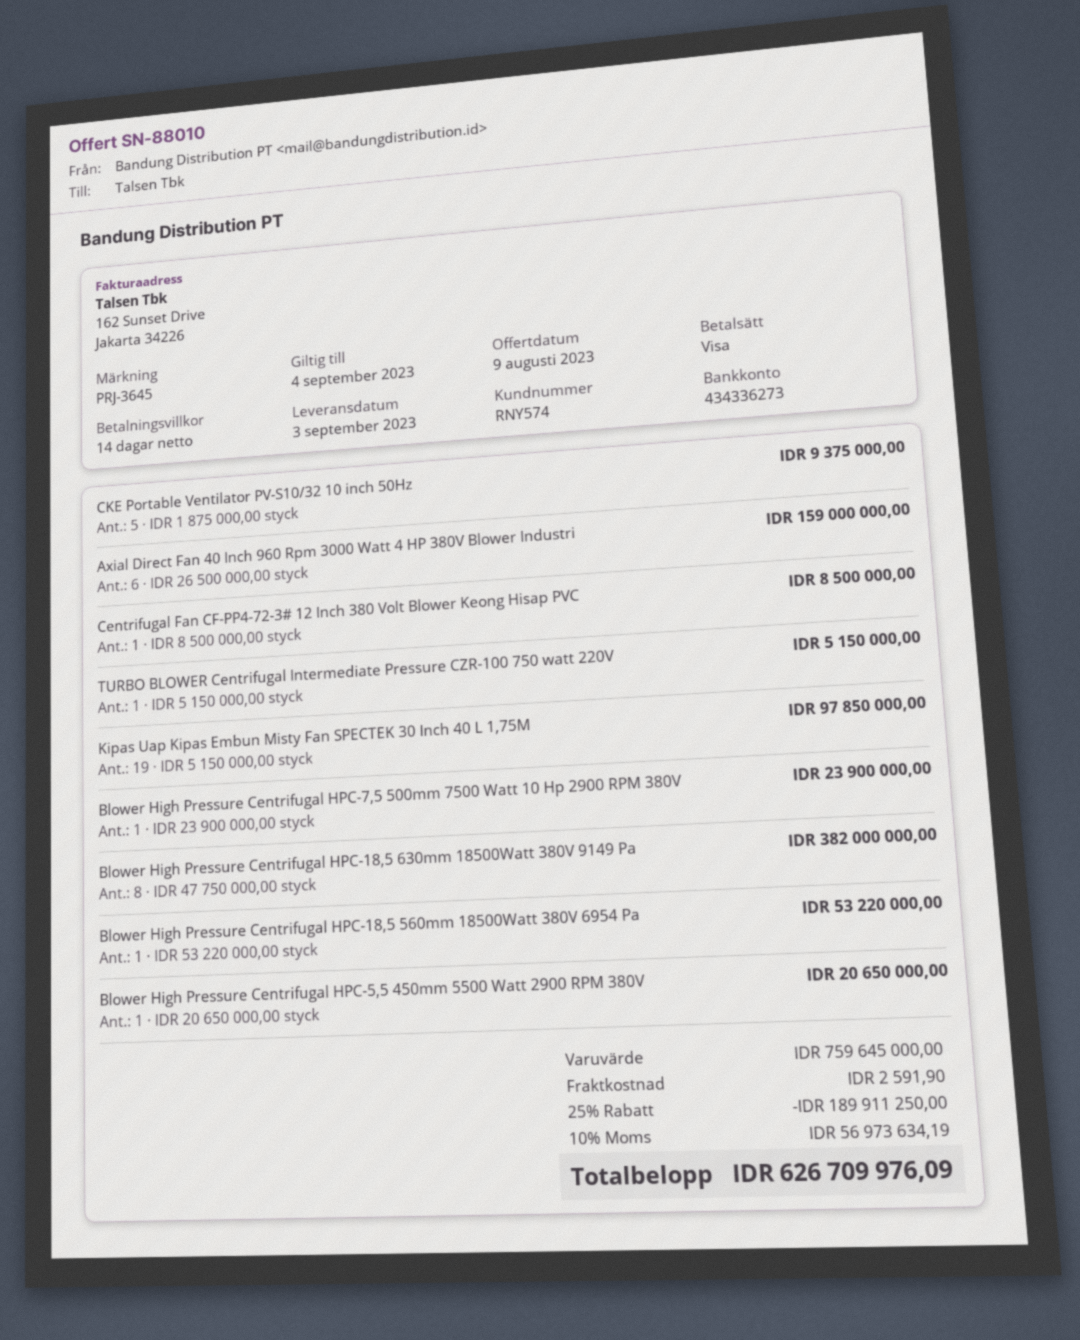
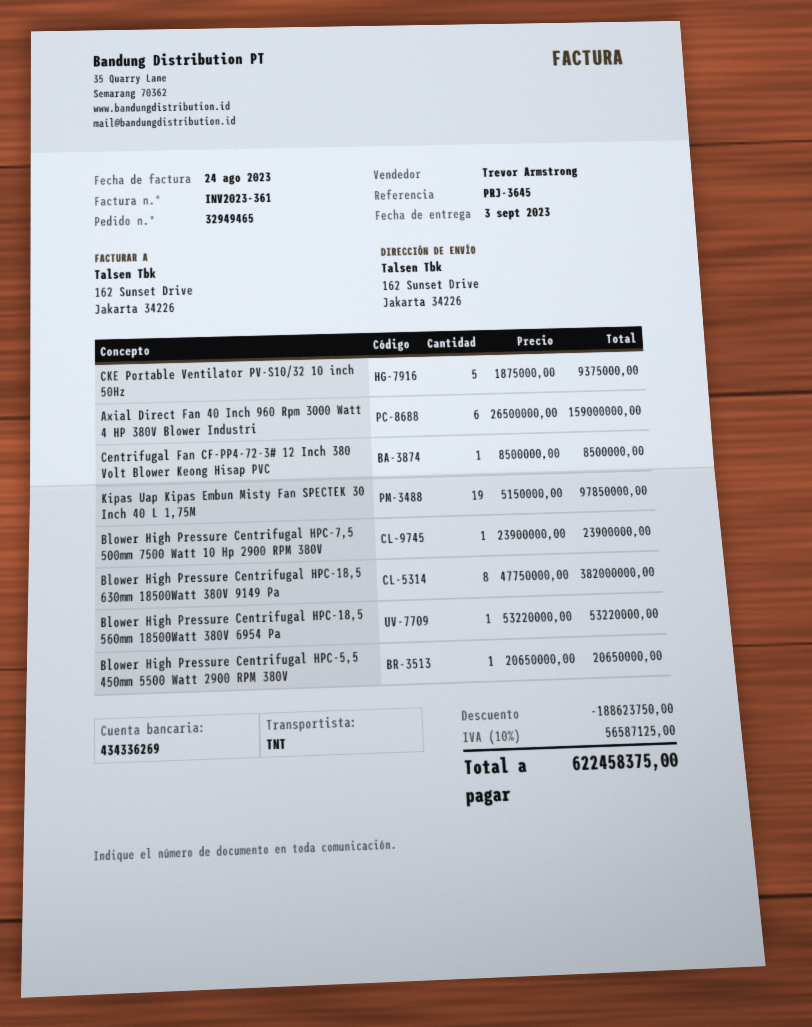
bank account: 434336273 -> 434336269
TURBO BLOWER Centrifugal Intermediate Pressure CZR-100 750 watt 220V: 1 x 5150000.00 = 5150000.00 -> none
discount: 189911250.00 -> 188623750.00
shipping: 2591.90 -> none
tax: 10% = 56973634.19 -> 10% = 56587125.00
total: 626709976.09 -> 622458375.00

